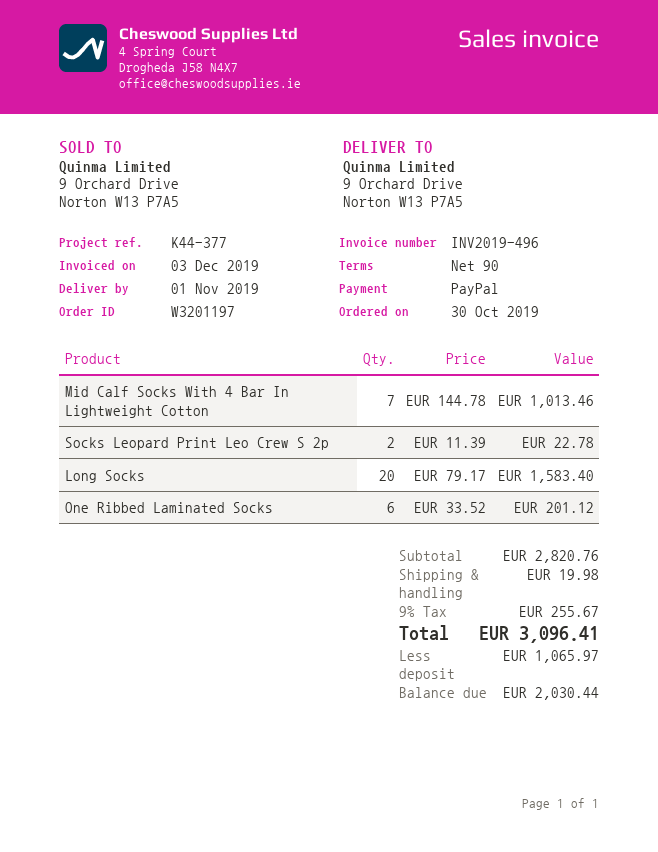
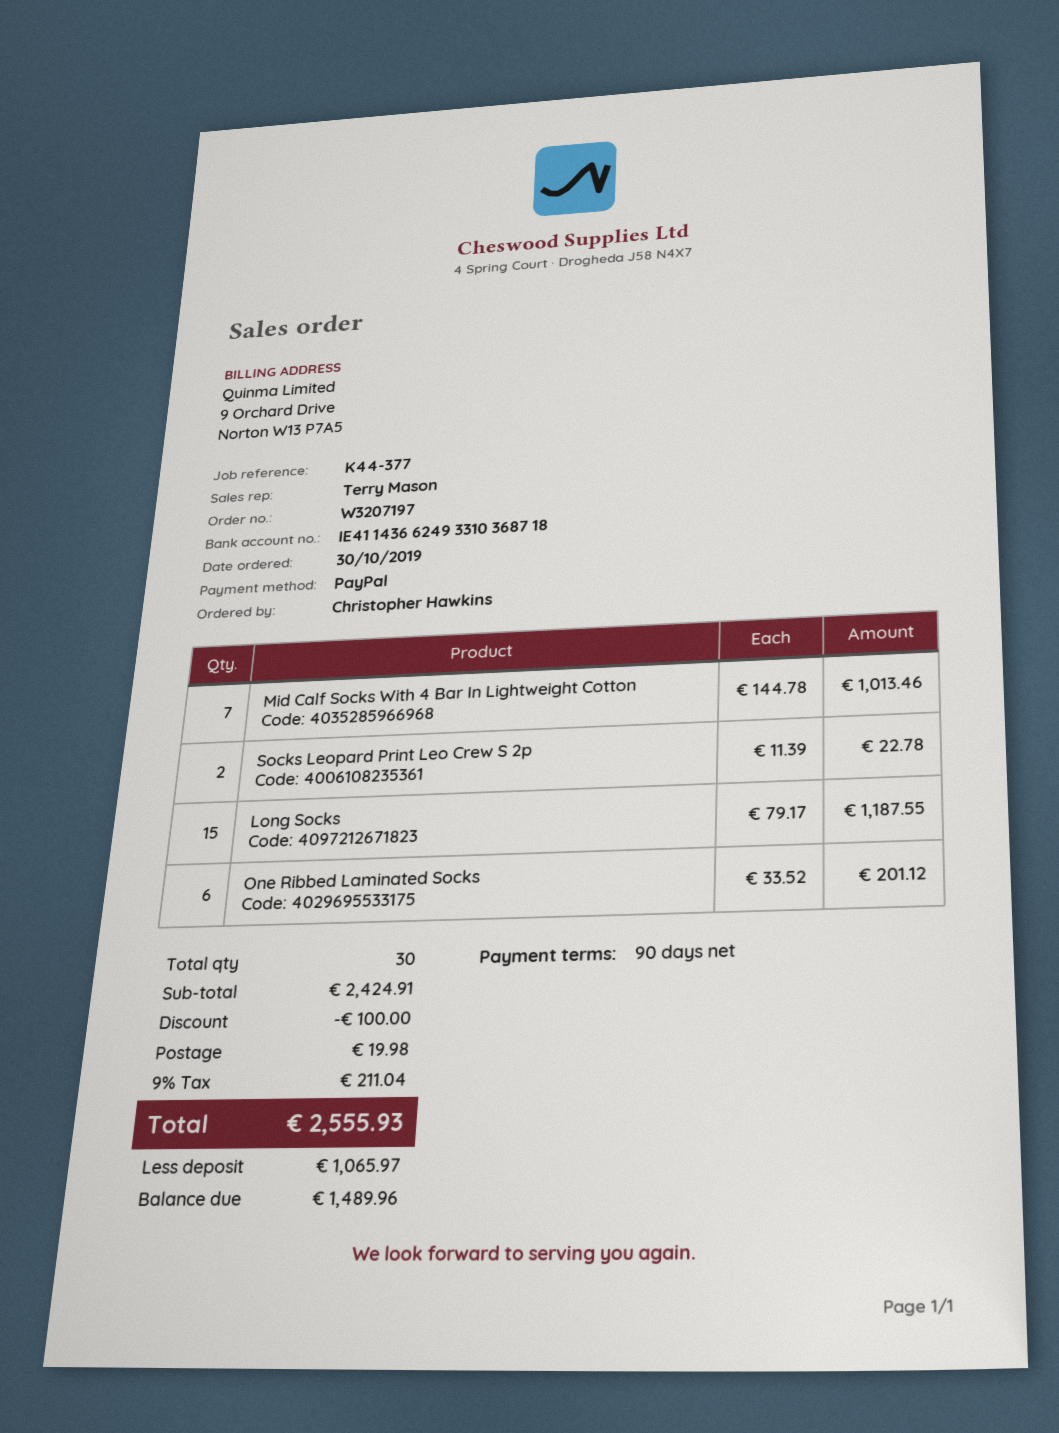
order number: W3201197 -> W3207197
Long Socks: 20 x 79.17 = 1583.40 -> 15 x 79.17 = 1187.55
subtotal: 2820.76 -> 2424.91
discount: none -> 100.00
tax: 9% = 255.67 -> 9% = 211.04
total: 3096.41 -> 2555.93
balance: 2030.44 -> 1489.96

